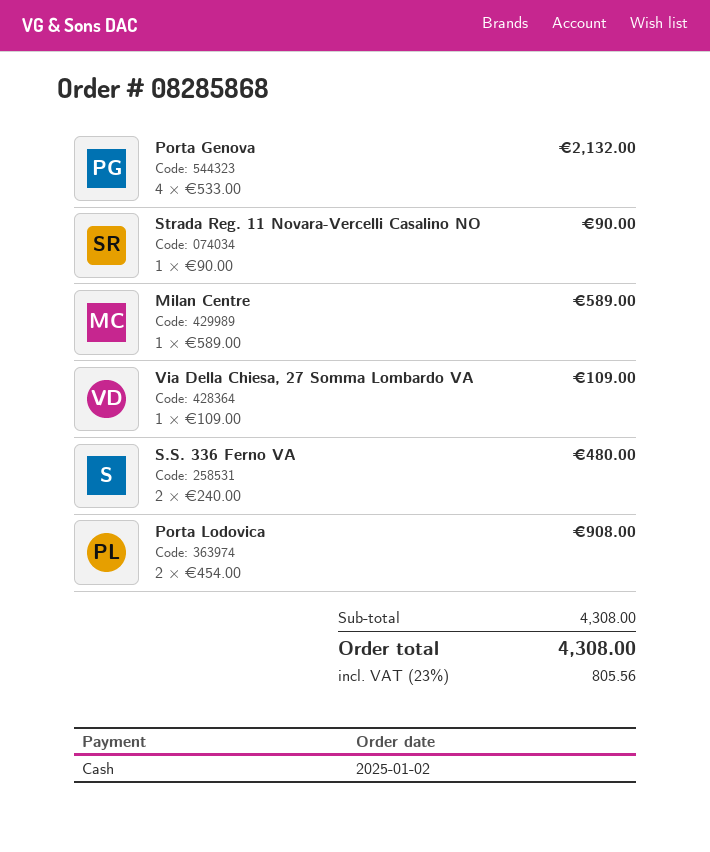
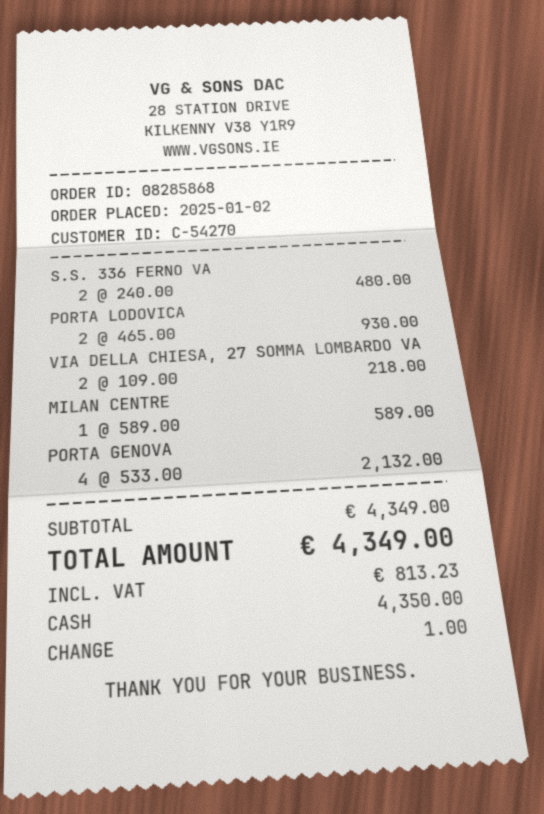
Strada Reg. 11 Novara-Vercelli Casalino NO: 1 x 90.00 = 90.00 -> none
Via Della Chiesa, 27 Somma Lombardo VA: 1 x 109.00 = 109.00 -> 2 x 109.00 = 218.00
Porta Lodovica: 2 x 454.00 = 908.00 -> 2 x 465.00 = 930.00
subtotal: 4308.00 -> 4349.00
tax: 805.56 -> 813.23
total: 4308.00 -> 4349.00

